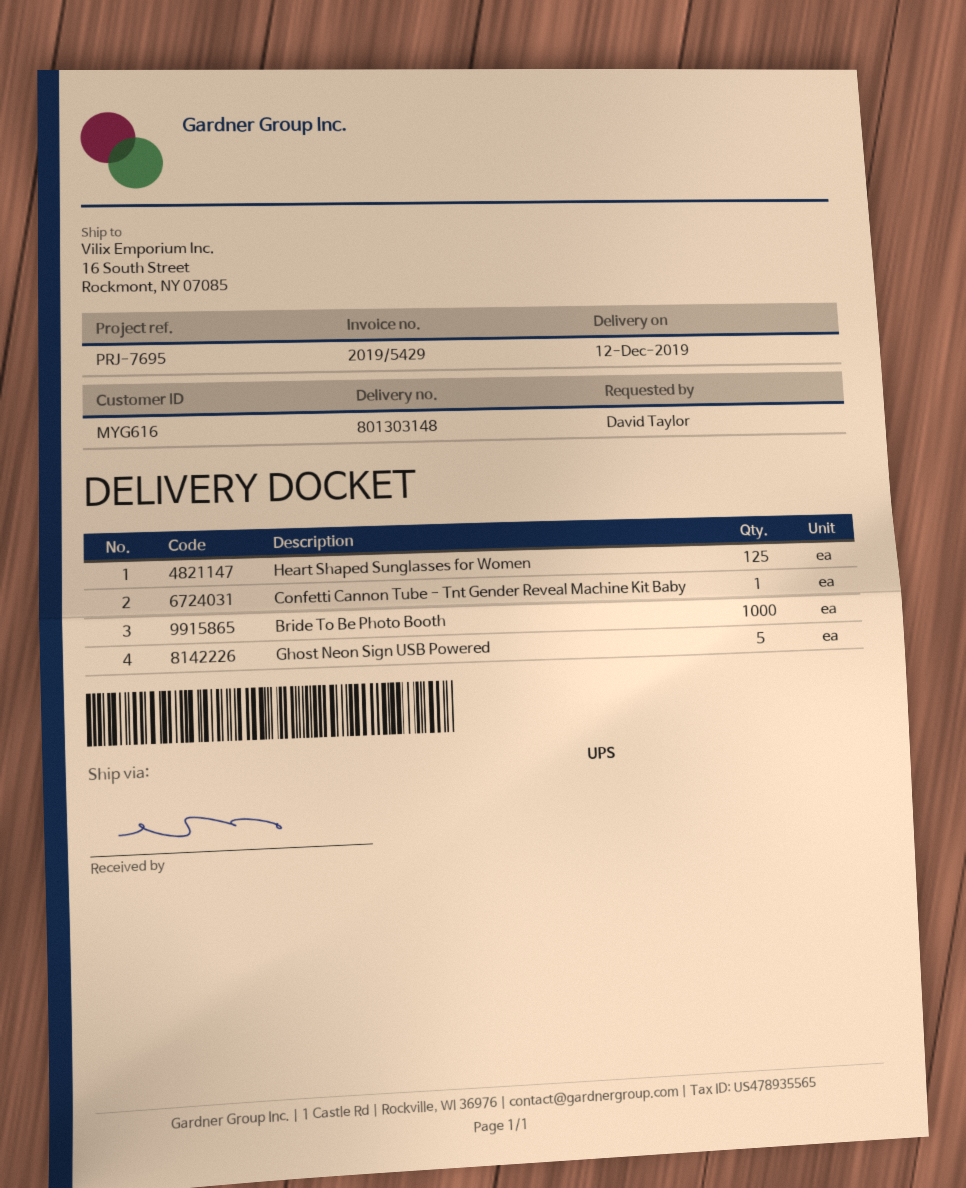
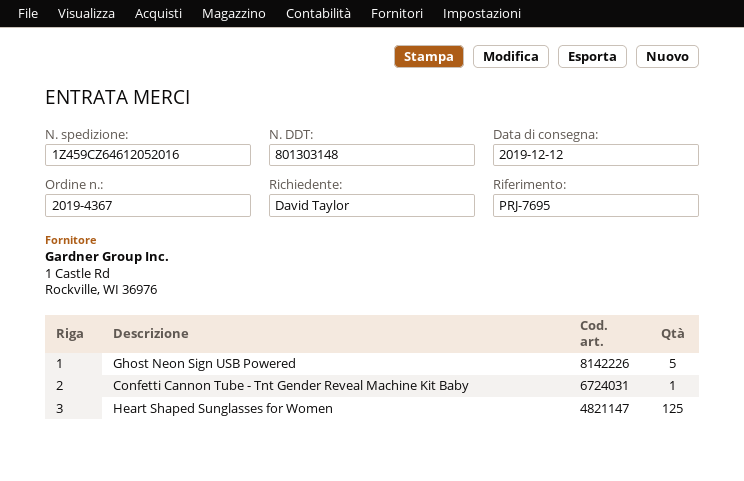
Bride To Be Photo Booth: 1000 -> none

